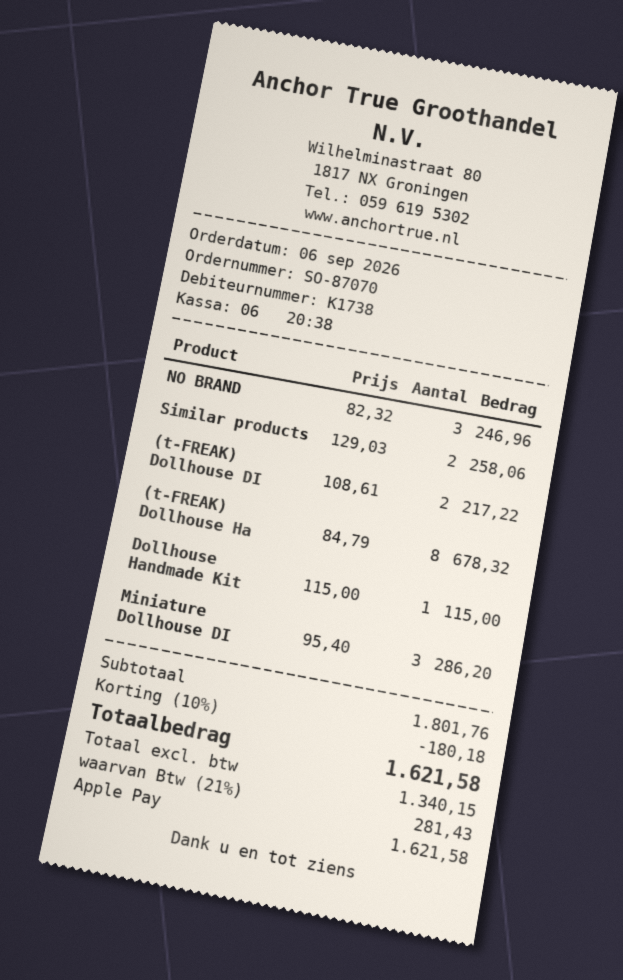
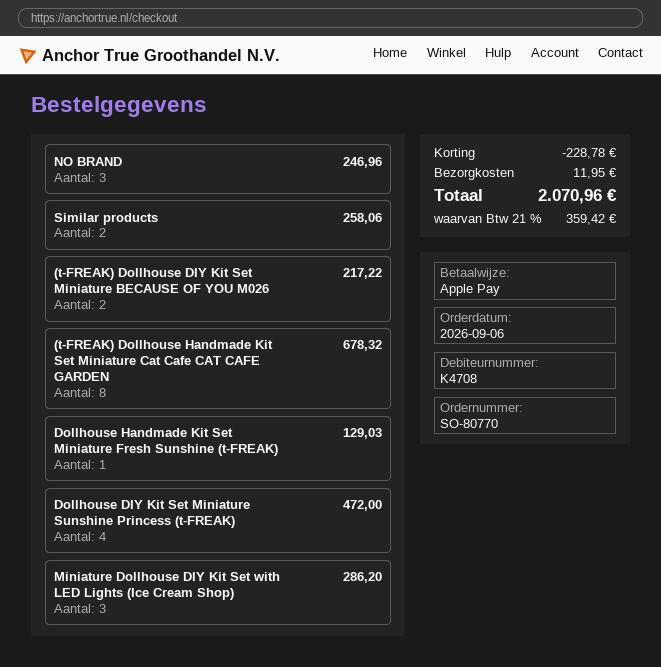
order number: SO-87070 -> SO-80770
customer number: K1738 -> K4708
Dollhouse Handmade Kit: 1 for 115.00 -> 1 for 129.03
Dollhouse DIY Kit Set Miniature Sunshine Princess (t-FREAK): none -> 4 for 472.00
discount: 180.18 -> 228.78
shipping: none -> 11.95
tax: 21% = 281.43 -> 21% = 359.42
total: 1621.58 -> 2070.96

